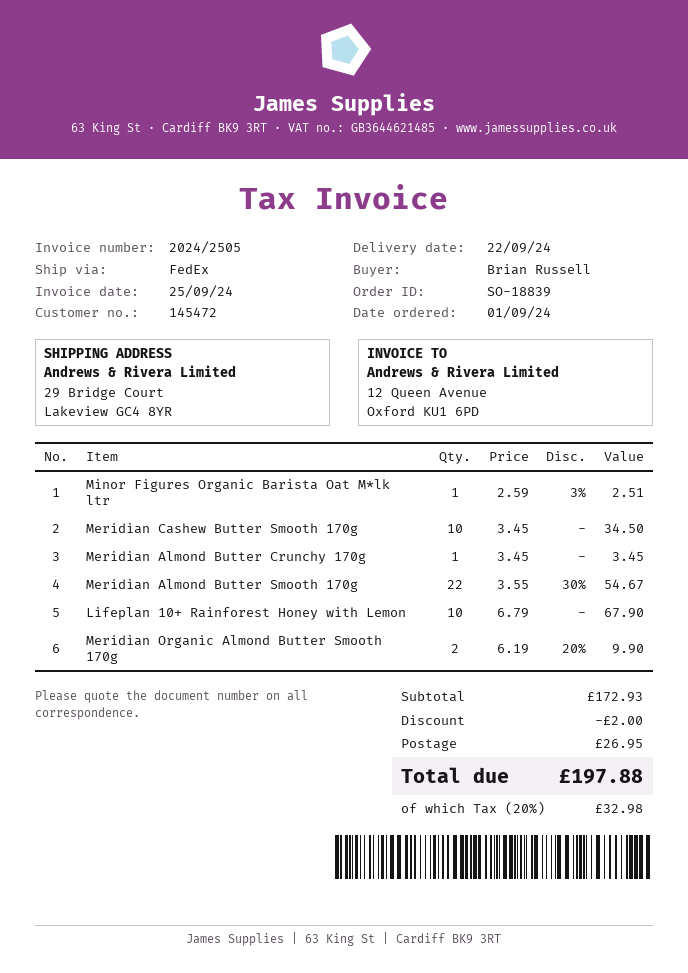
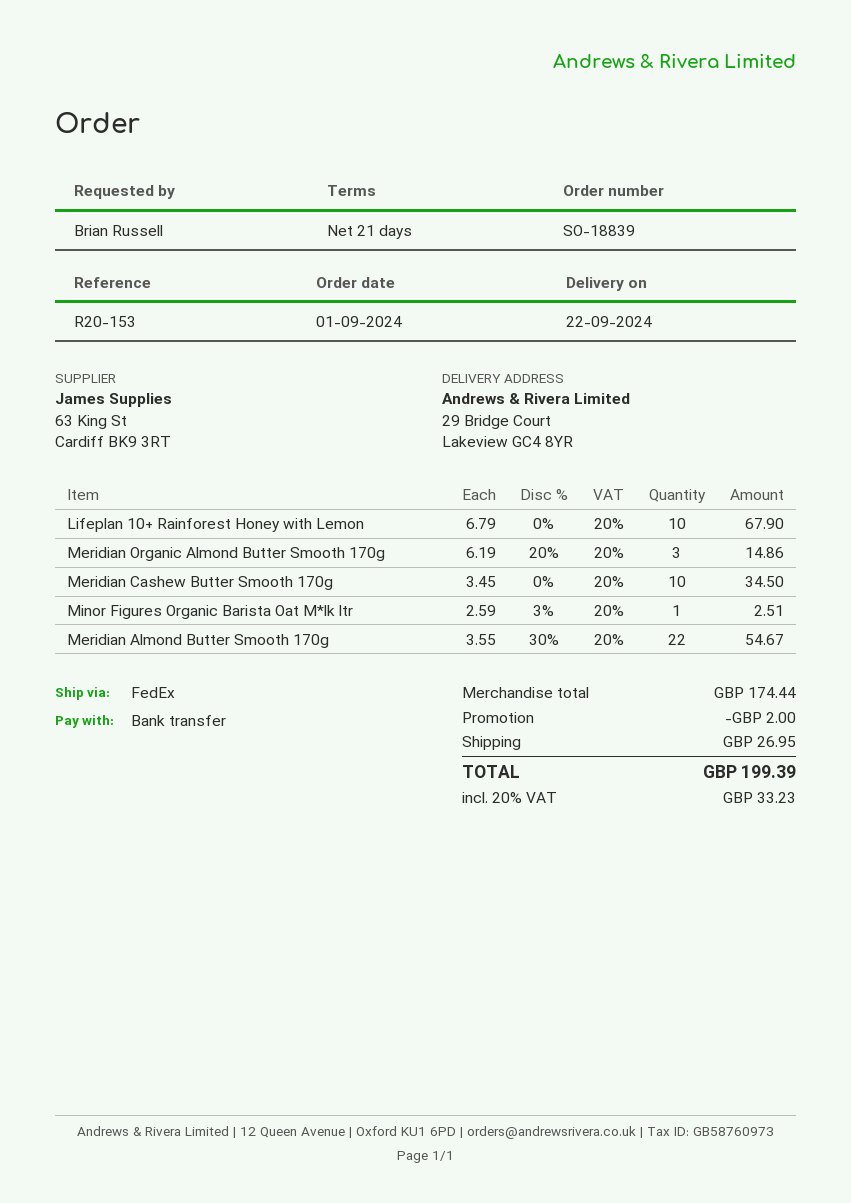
Meridian Almond Butter Crunchy 170g: 1 x 3.45 = 3.45 -> none
Meridian Organic Almond Butter Smooth 170g: 2 x 6.19 - 20% = 9.90 -> 3 x 6.19 - 20% = 14.86
subtotal: 172.93 -> 174.44
tax: 20% = 32.98 -> 20% = 33.23
total: 197.88 -> 199.39

